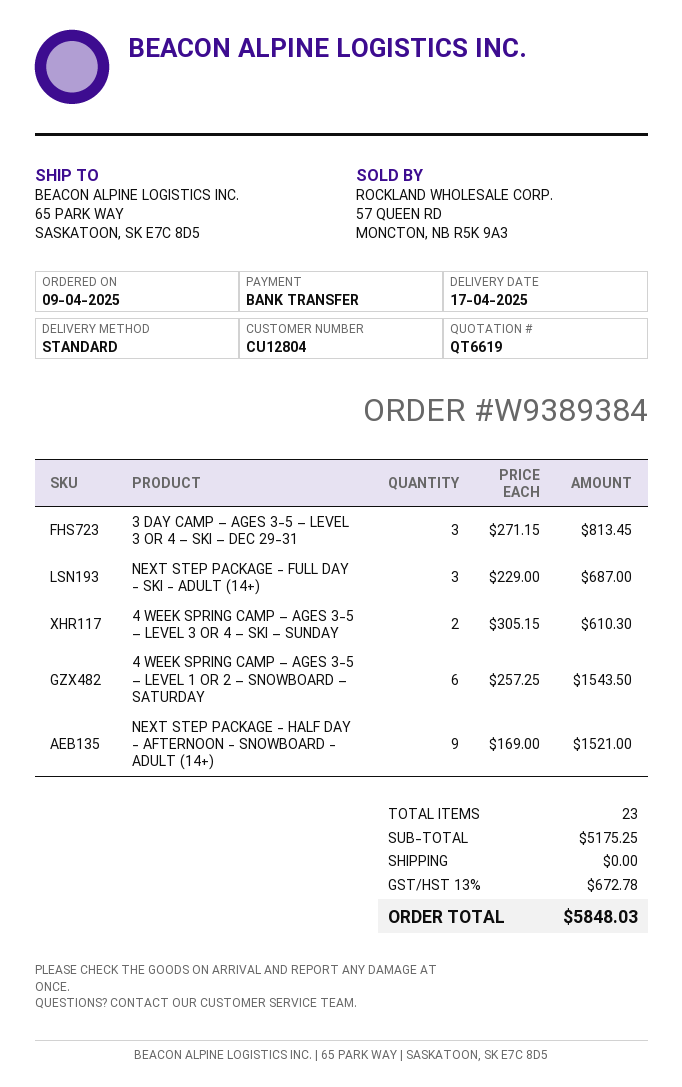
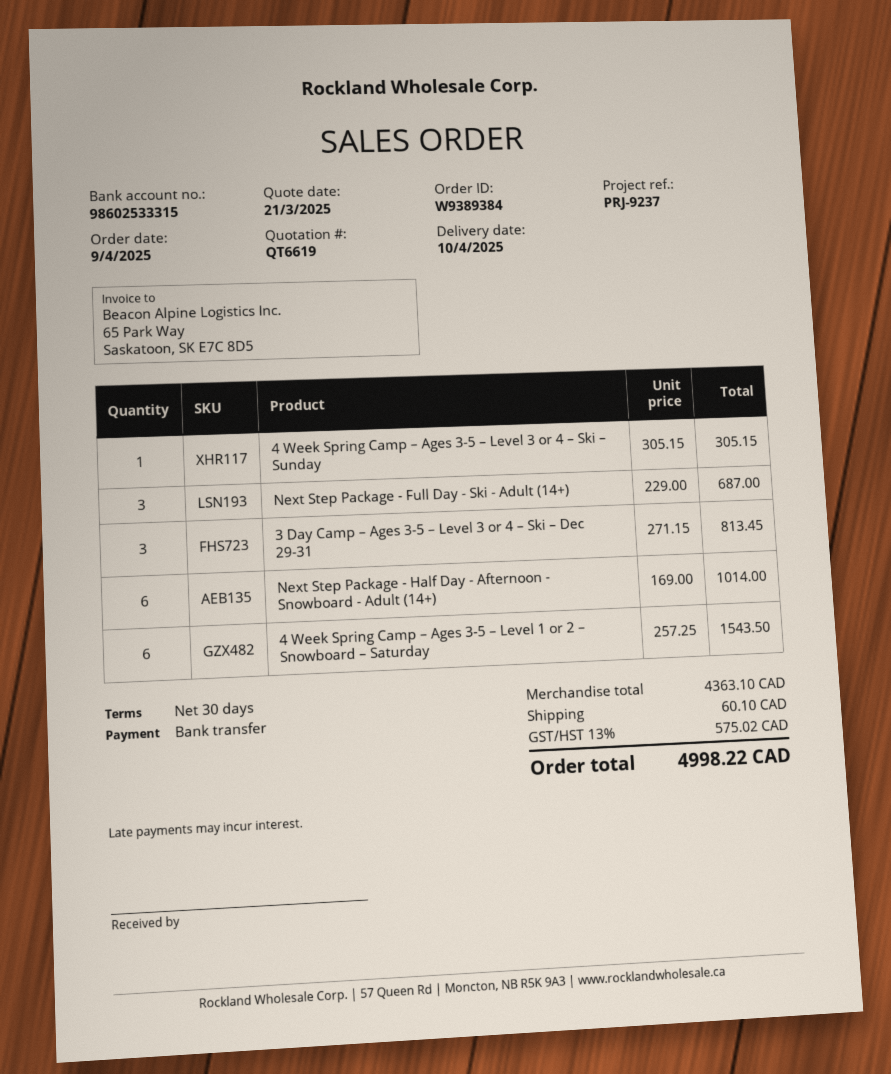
delivery date: 2025-04-17 -> 2025-04-10
4 WEEK SPRING CAMP – AGES 3-5 – LEVEL 3 OR 4 – SKI – SUNDAY: 2 x 305.15 = 610.30 -> 1 x 305.15 = 305.15
NEXT STEP PACKAGE - HALF DAY - AFTERNOON - SNOWBOARD - ADULT (14+): 9 x 169.00 = 1521.00 -> 6 x 169.00 = 1014.00
subtotal: 5175.25 -> 4363.10
shipping: 0.00 -> 60.10
tax: 13% = 672.78 -> 13% = 575.02
total: 5848.03 -> 4998.22

